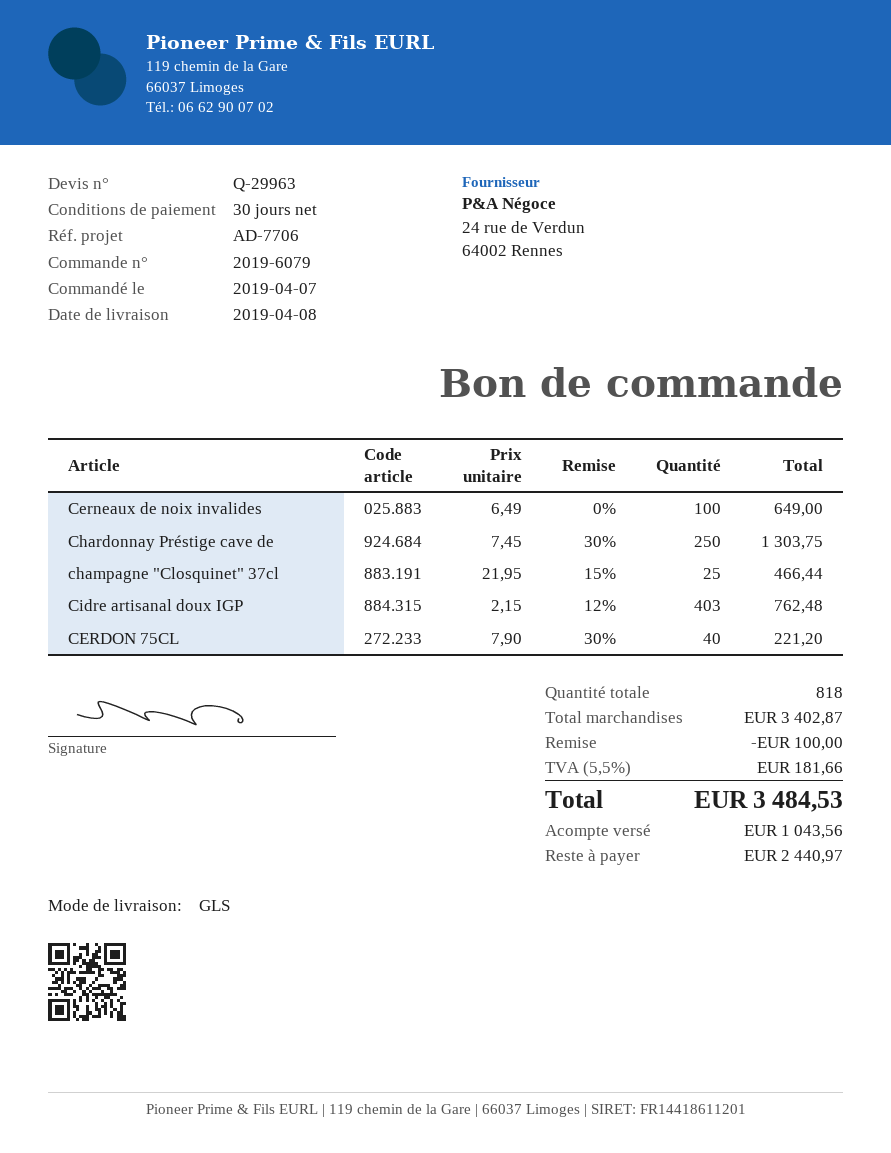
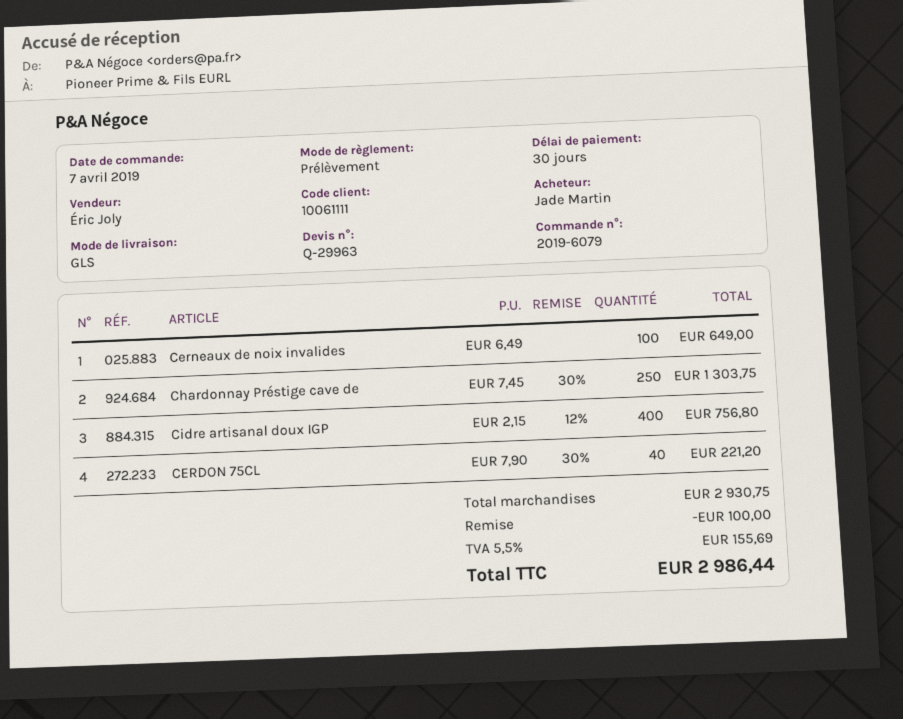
champagne "Closquinet" 37cl: 25 x 21.95 - 15% = 466.44 -> none
Cidre artisanal doux IGP: 403 x 2.15 - 12% = 762.48 -> 400 x 2.15 - 12% = 756.80
subtotal: 3402.87 -> 2930.75
tax: 5.5% = 181.66 -> 5.5% = 155.69
total: 3484.53 -> 2986.44

